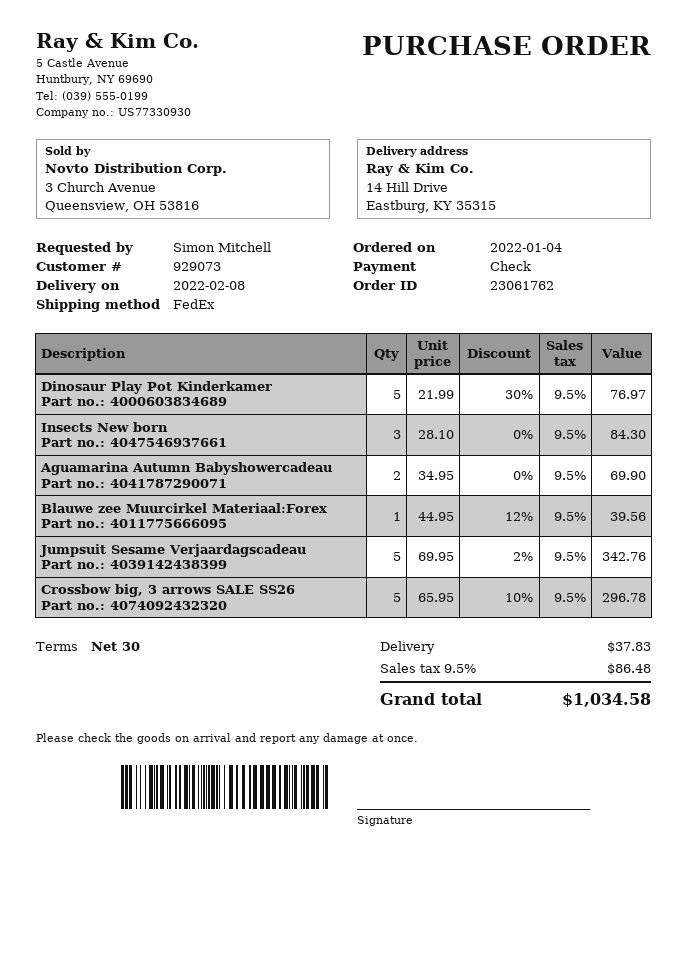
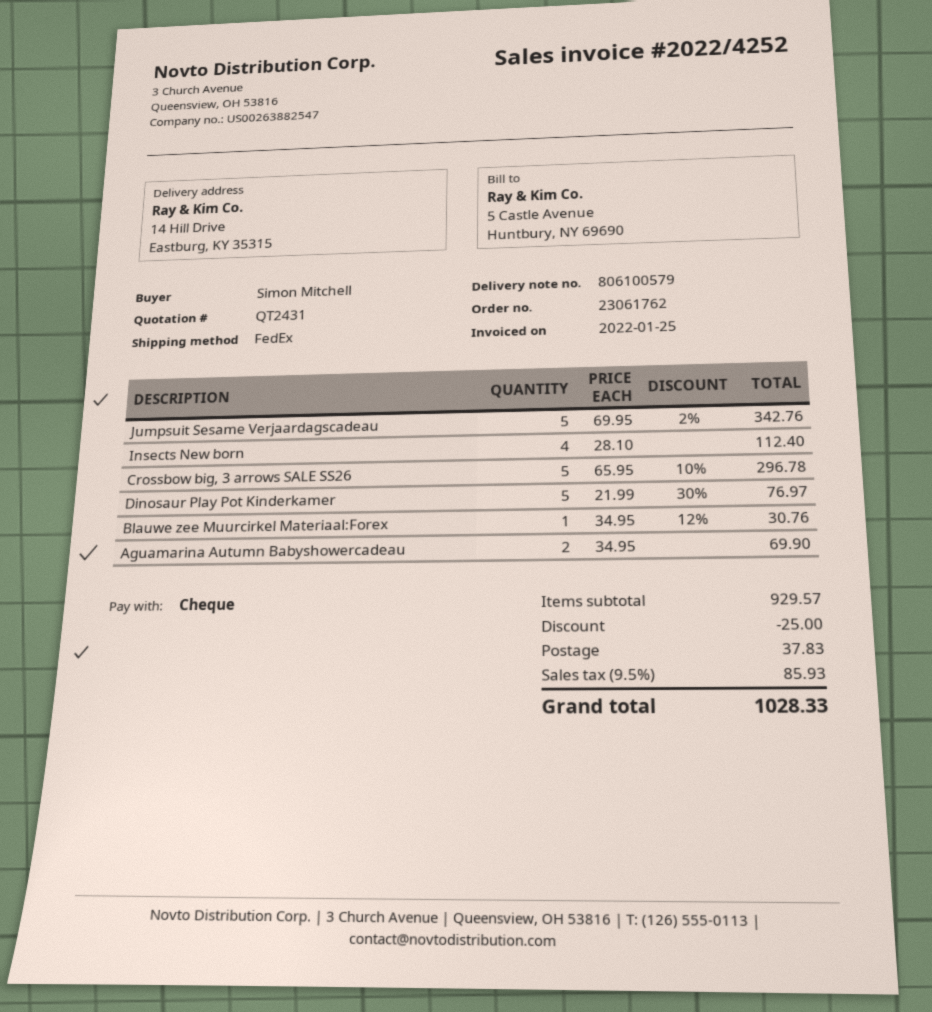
Insects New born: 3 x 28.10 = 84.30 -> 4 x 28.10 = 112.40
Blauwe zee Muurcirkel Materiaal:Forex: 1 x 44.95 - 12% = 39.56 -> 1 x 34.95 - 12% = 30.76
discount: none -> 25.00
tax: 9.5% = 86.48 -> 9.5% = 85.93
total: 1034.58 -> 1028.33

